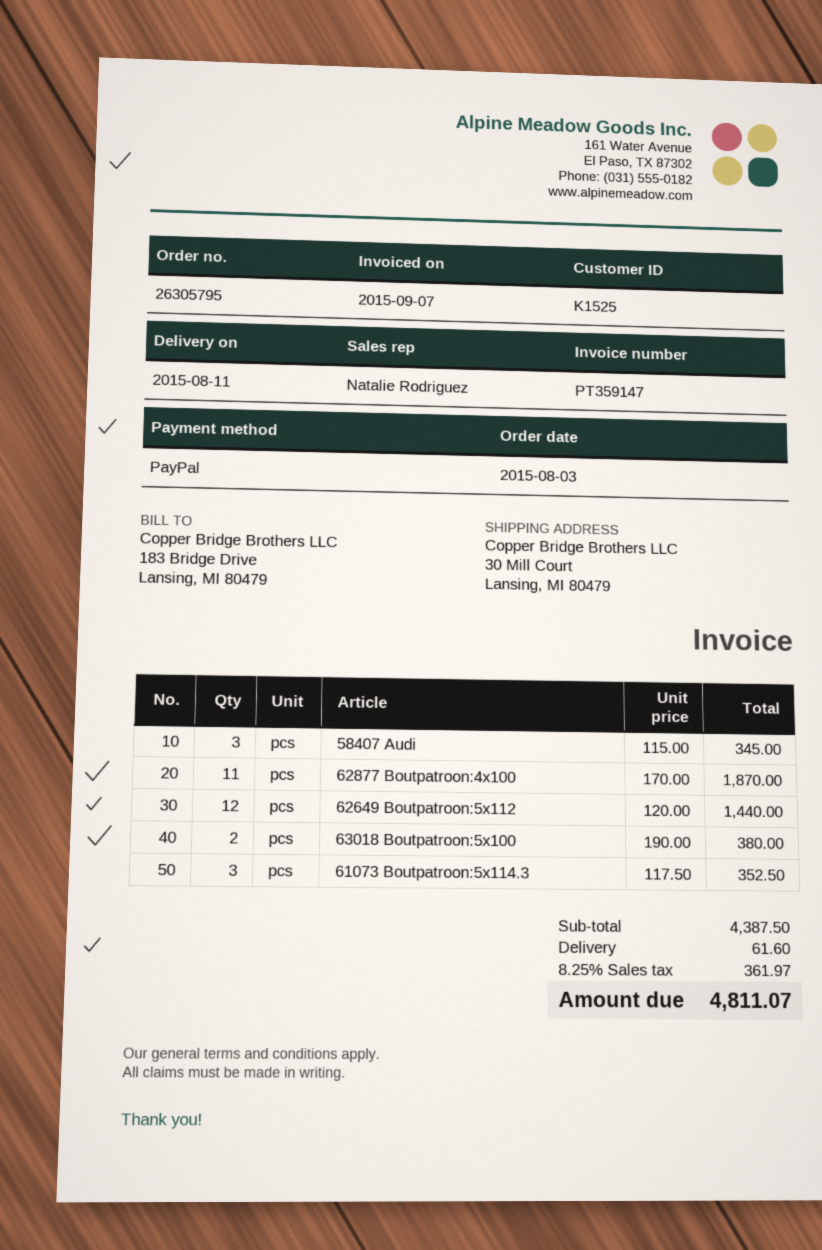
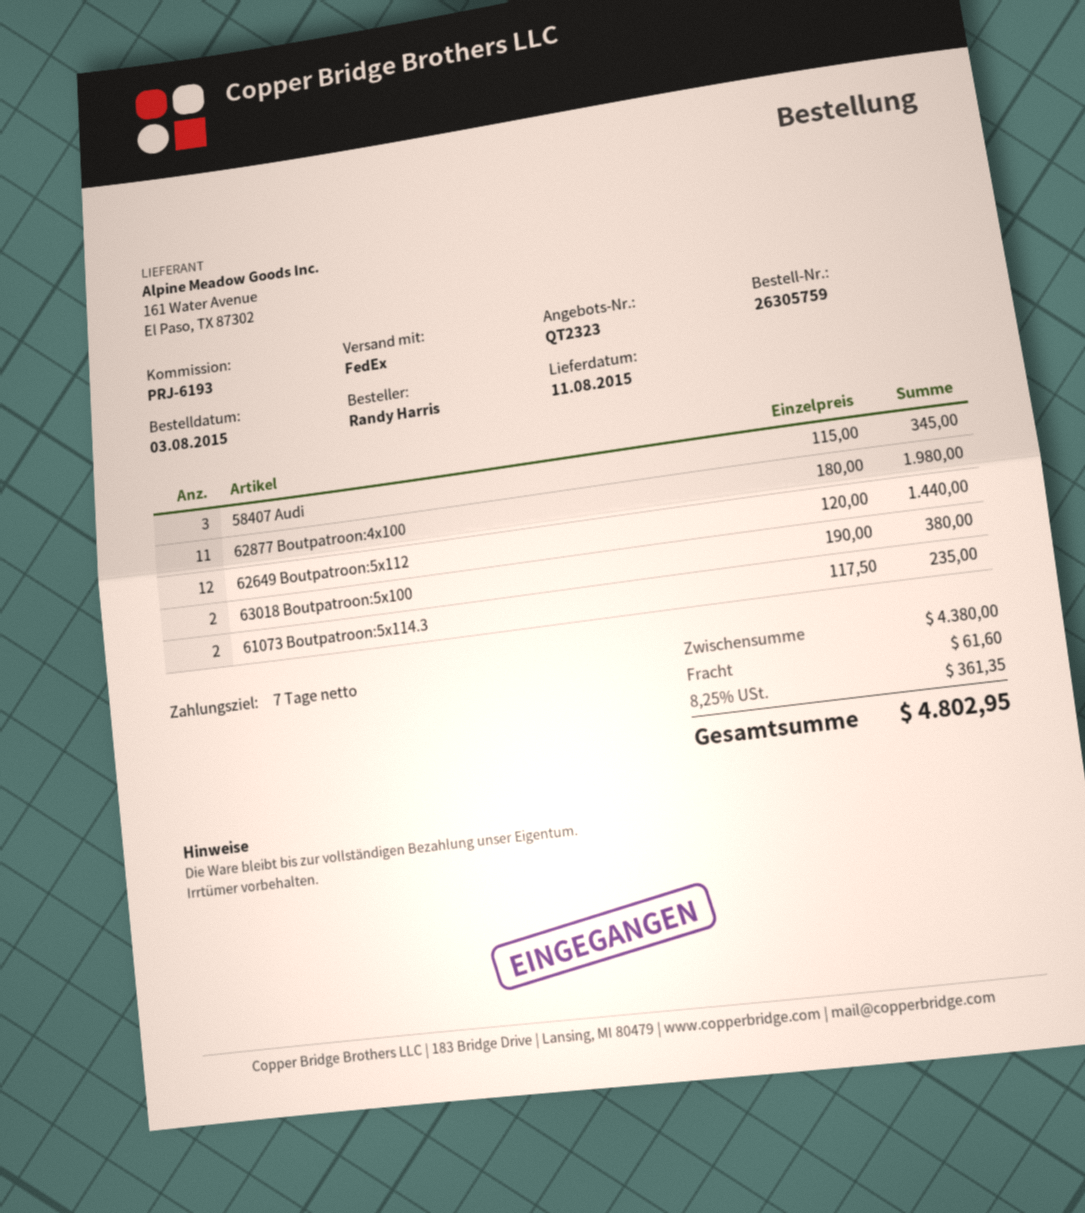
order number: 26305795 -> 26305759
62877 Boutpatroon:4x100: 11 x 170.00 = 1870.00 -> 11 x 180.00 = 1980.00
61073 Boutpatroon:5x114.3: 3 x 117.50 = 352.50 -> 2 x 117.50 = 235.00
subtotal: 4387.50 -> 4380.00
tax: 8.25% = 361.97 -> 8.25% = 361.35
total: 4811.07 -> 4802.95

